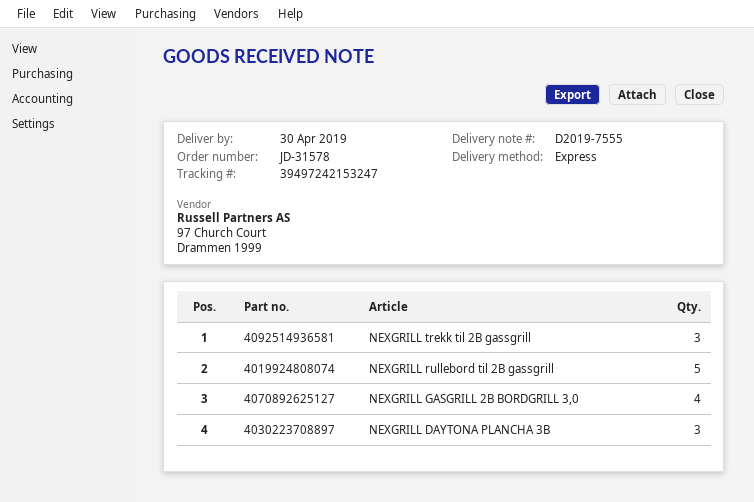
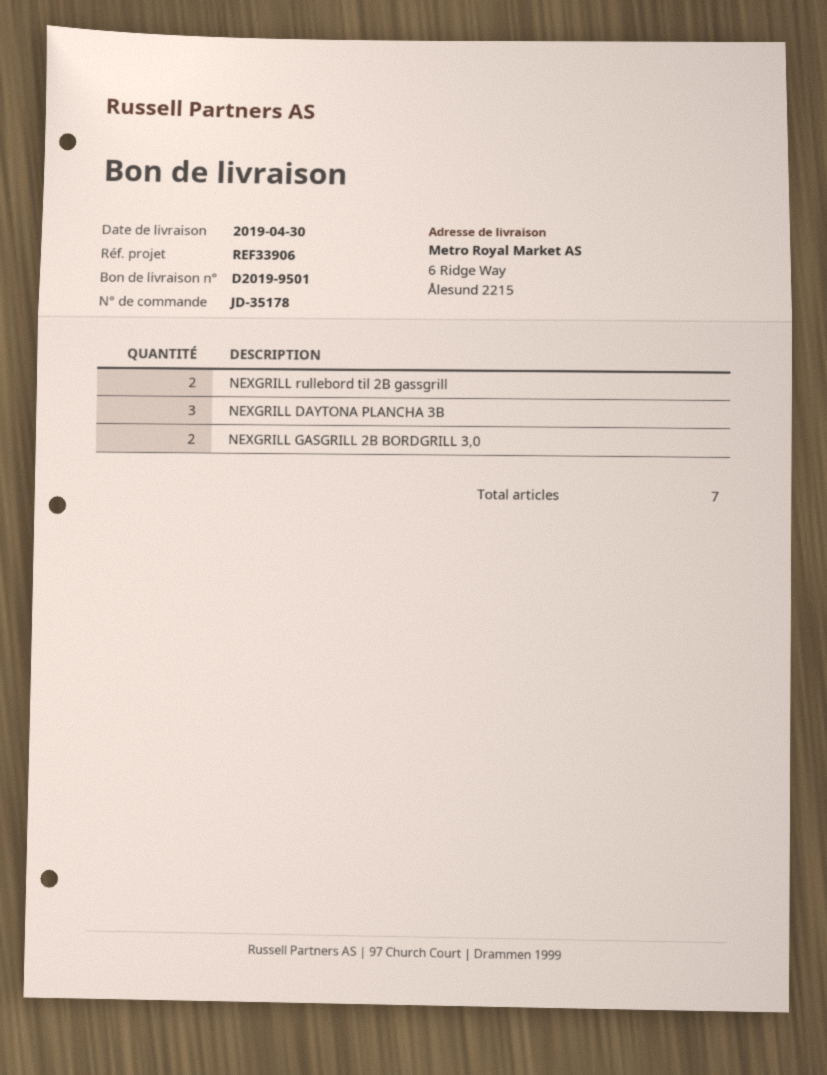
order number: JD-31578 -> JD-35178
delivery note number: D2019-7555 -> D2019-9501
NEXGRILL trekk til 2B gassgrill: 3 -> none
NEXGRILL rullebord til 2B gassgrill: 5 -> 2
NEXGRILL GASGRILL 2B BORDGRILL 3,0: 4 -> 2

